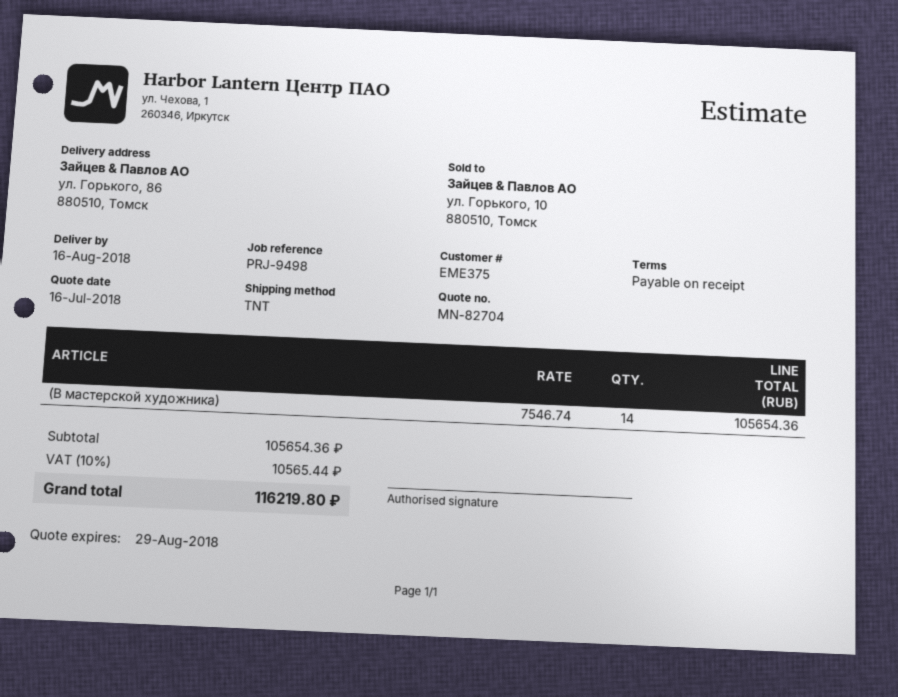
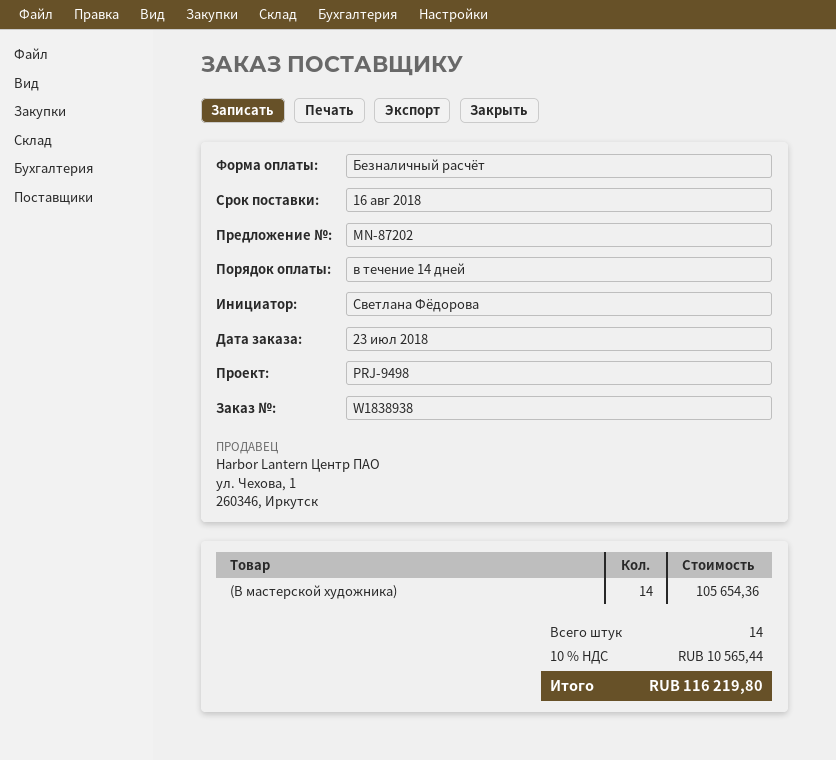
quote number: MN-82704 -> MN-87202
payment terms: on receipt -> 14 days

